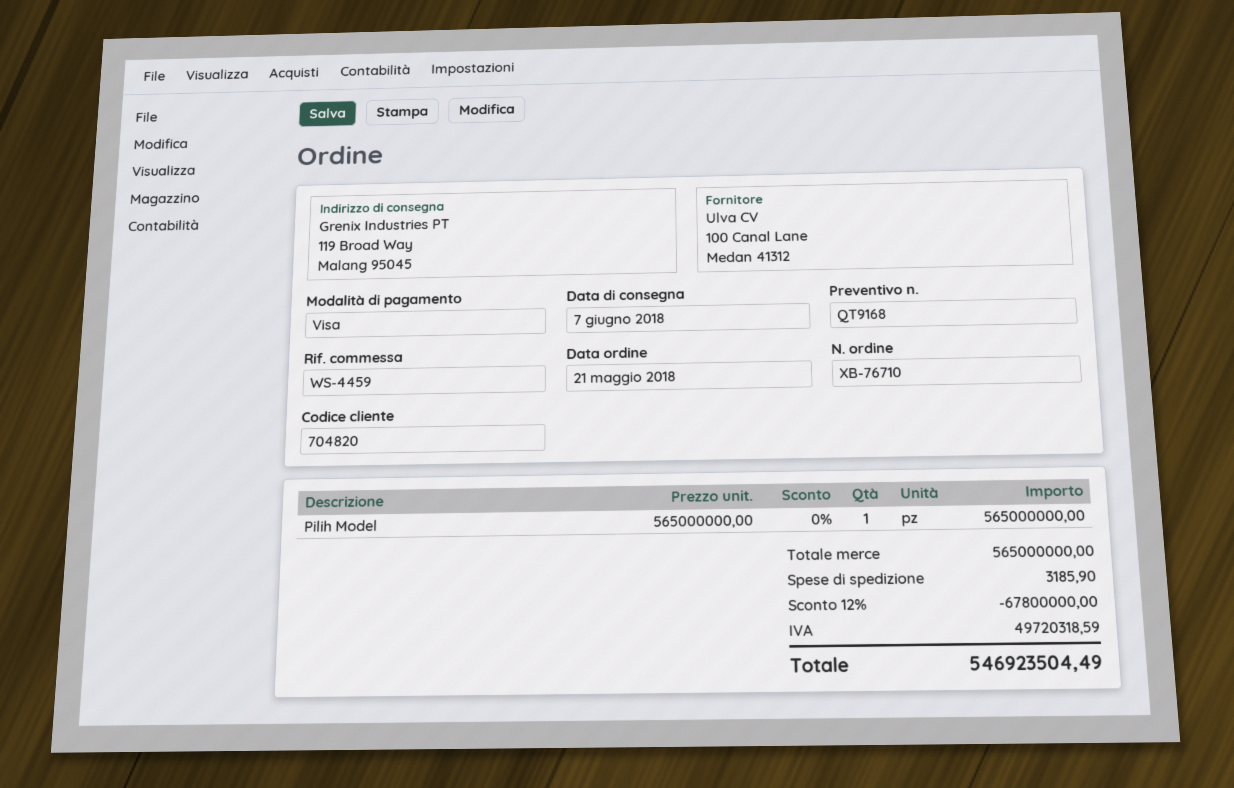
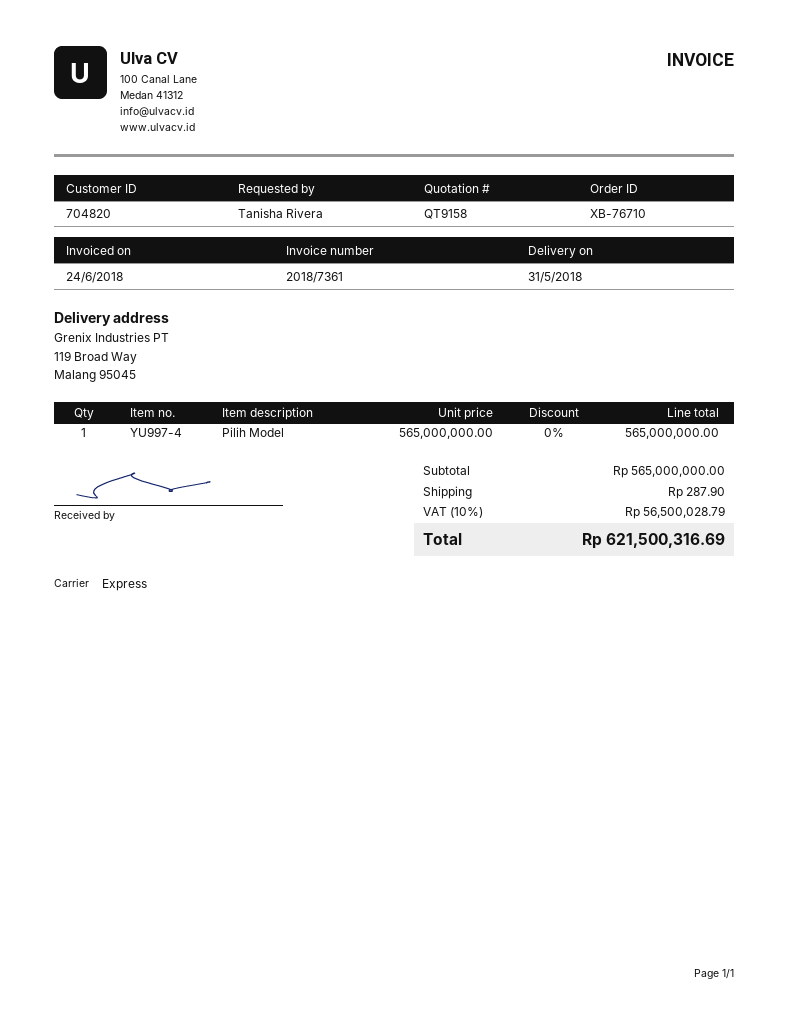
quote number: QT9168 -> QT9158
delivery date: 2018-06-07 -> 2018-05-31
discount: 12% = 67800000.00 -> none
shipping: 3185.90 -> 287.90
tax: 49720318.59 -> 56500028.79
total: 546923504.49 -> 621500316.69

